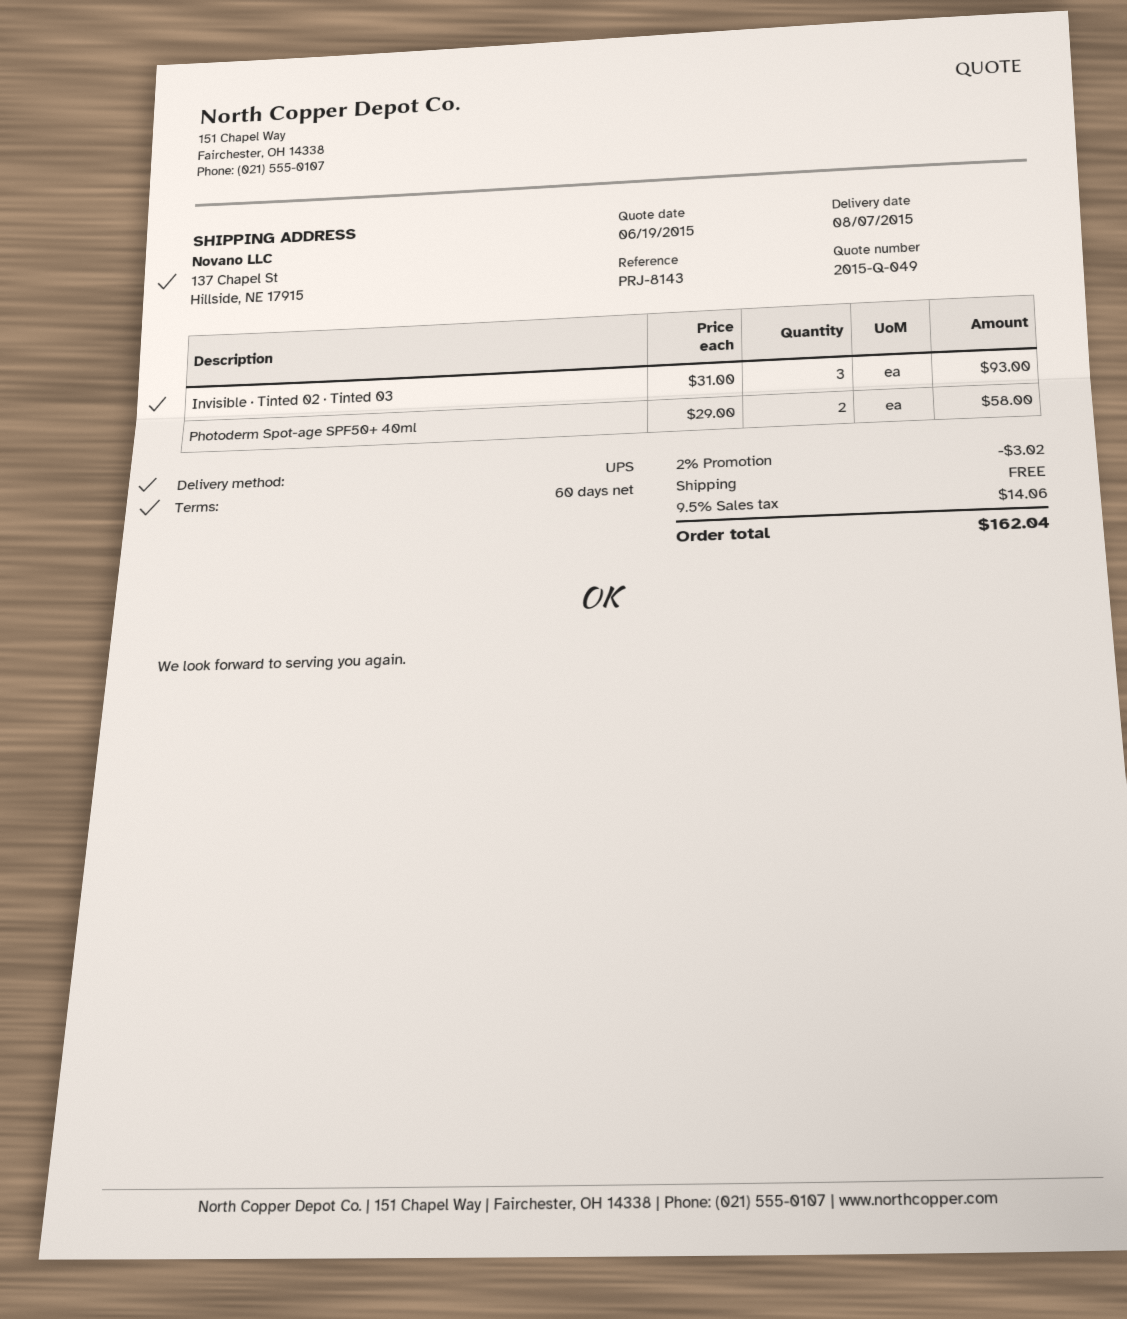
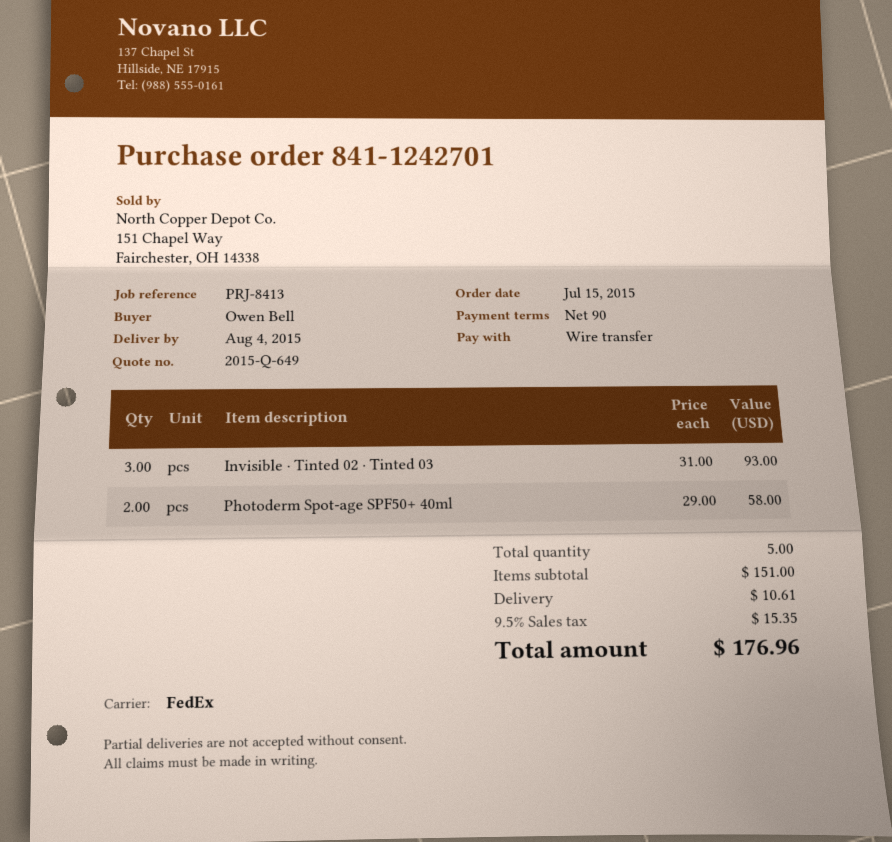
quote number: 2015-Q-049 -> 2015-Q-649
delivery date: 2015-08-07 -> 2015-08-04
payment terms: 60 days -> 90 days
reference: PRJ-8143 -> PRJ-8413
shipping method: UPS -> FedEx
discount: 2% = 3.02 -> none
shipping: 0.00 -> 10.61
tax: 9.5% = 14.06 -> 9.5% = 15.35
total: 162.04 -> 176.96

